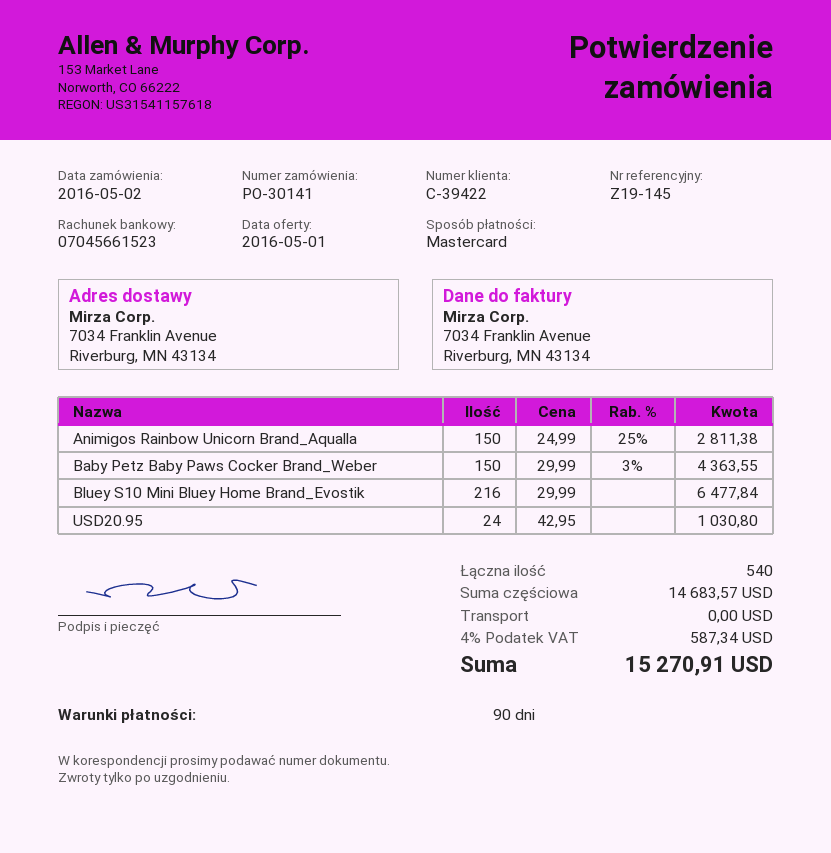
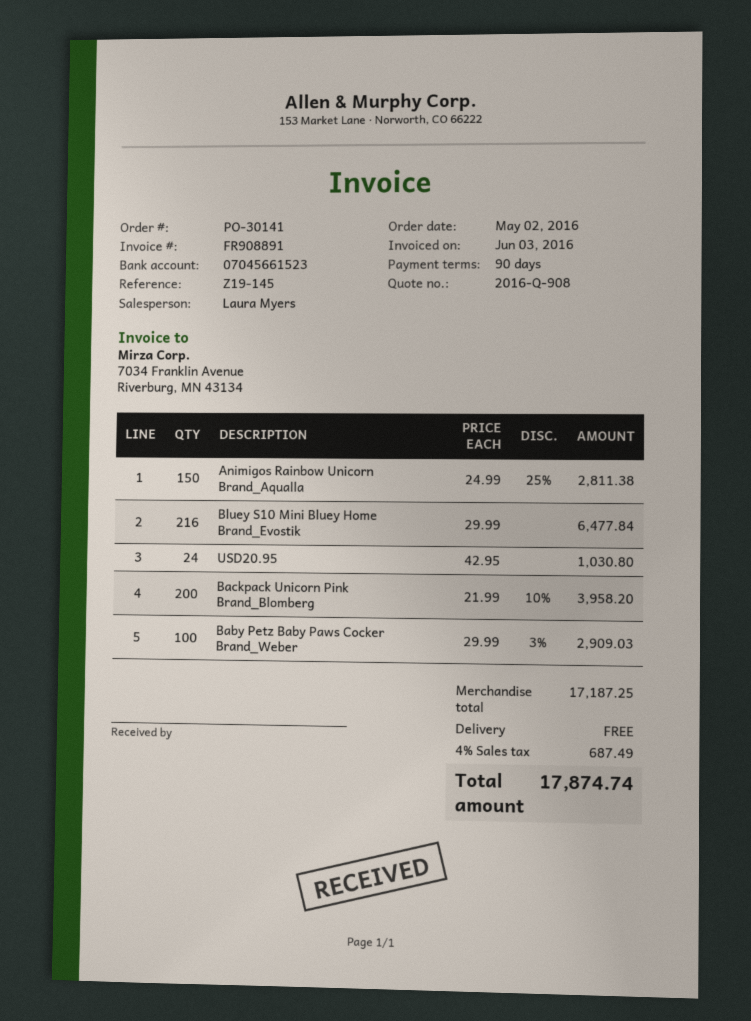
Baby Petz Baby Paws Cocker Brand_Weber: 150 x 29.99 - 3% = 4363.55 -> 100 x 29.99 - 3% = 2909.03
Backpack Unicorn Pink Brand_Blomberg: none -> 200 x 21.99 - 10% = 3958.20
subtotal: 14683.57 -> 17187.25
tax: 4% = 587.34 -> 4% = 687.49
total: 15270.91 -> 17874.74

